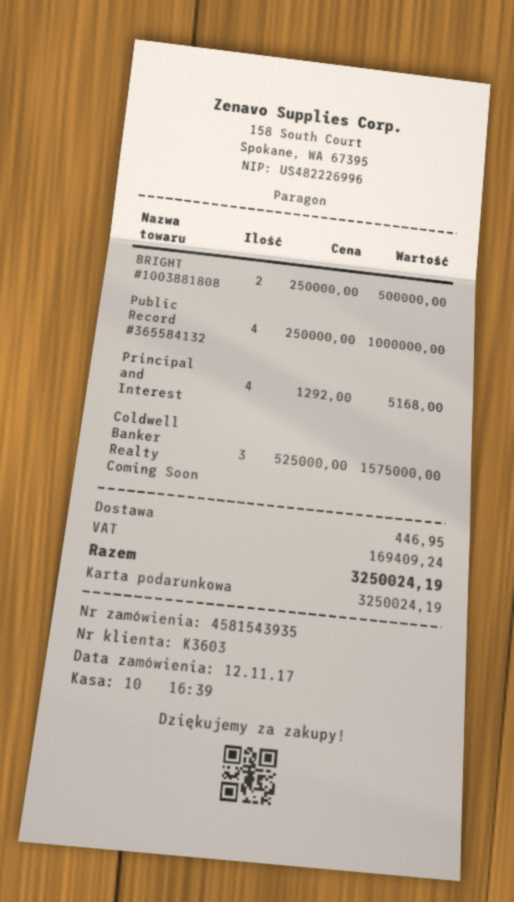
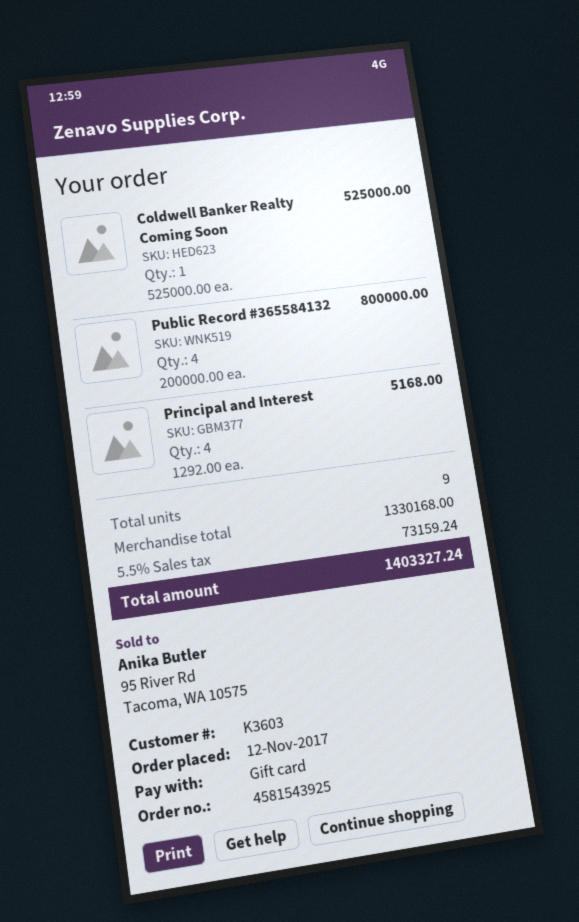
order number: 4581543935 -> 4581543925
BRIGHT #1003881808: 2 x 250000.00 = 500000.00 -> none
Public Record #365584132: 4 x 250000.00 = 1000000.00 -> 4 x 200000.00 = 800000.00
Coldwell Banker Realty Coming Soon: 3 x 525000.00 = 1575000.00 -> 1 x 525000.00 = 525000.00
shipping: 446.95 -> none
tax: 169409.24 -> 73159.24
total: 3250024.19 -> 1403327.24

